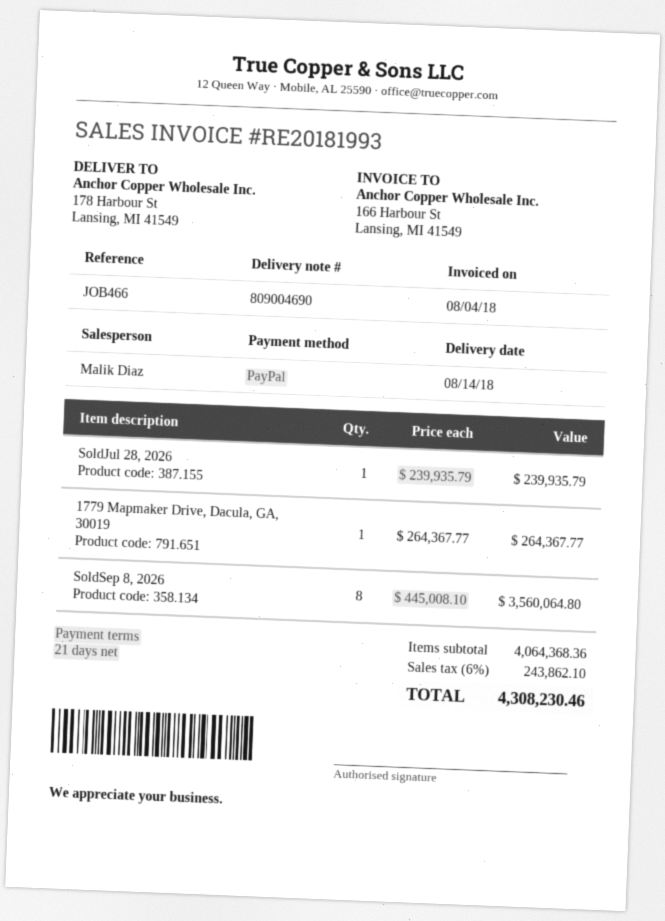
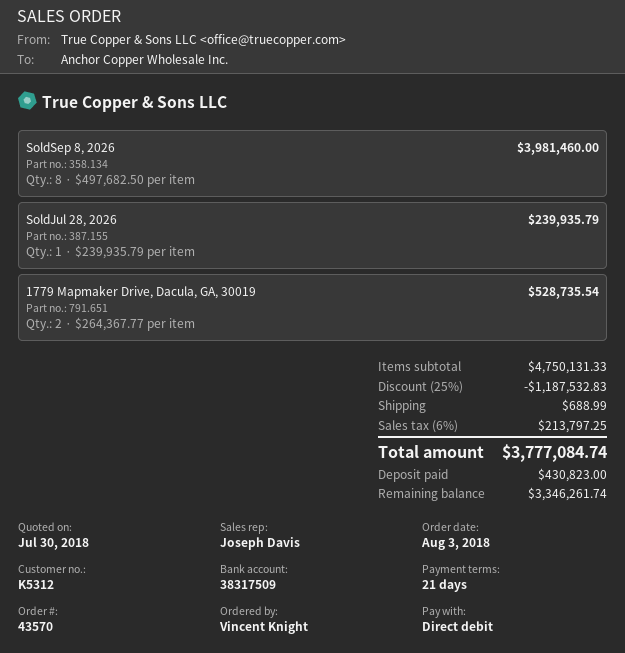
sales rep: Malik Diaz -> Joseph Davis
payment method: PayPal -> direct debit
1779 Mapmaker Drive, Dacula, GA, 30019: 1 x 264367.77 = 264367.77 -> 2 x 264367.77 = 528735.54
SoldSep 8, 2026: 8 x 445008.10 = 3560064.80 -> 8 x 497682.50 = 3981460.00
subtotal: 4064368.36 -> 4750131.33
discount: none -> 25% = 1187532.83
shipping: none -> 688.99
tax: 6% = 243862.10 -> 6% = 213797.25
total: 4308230.46 -> 3777084.74

